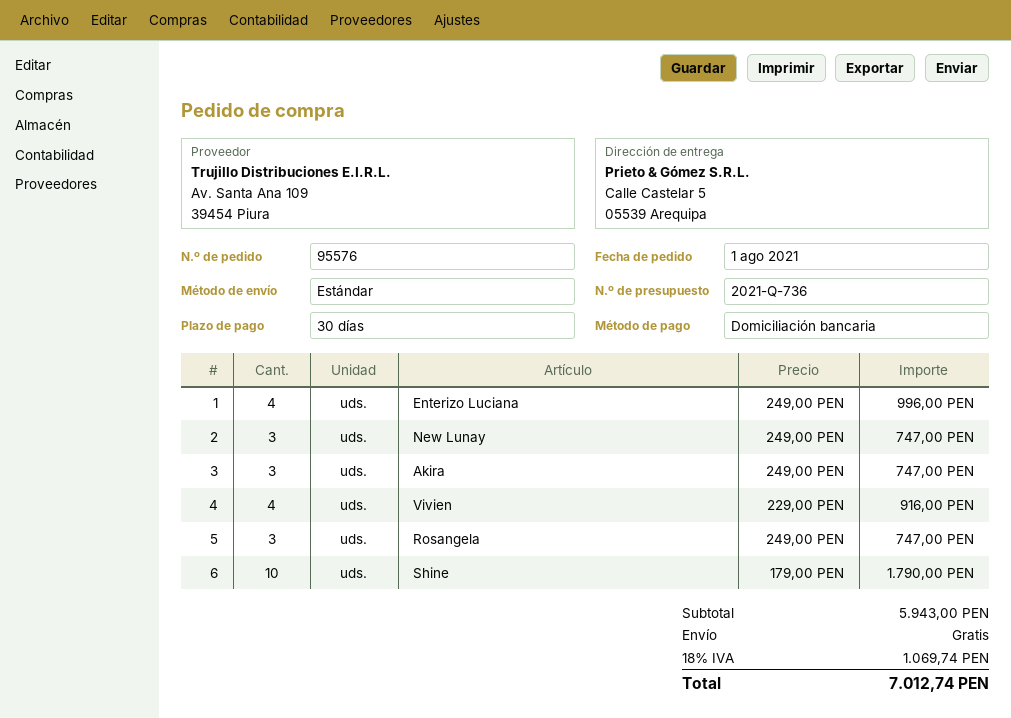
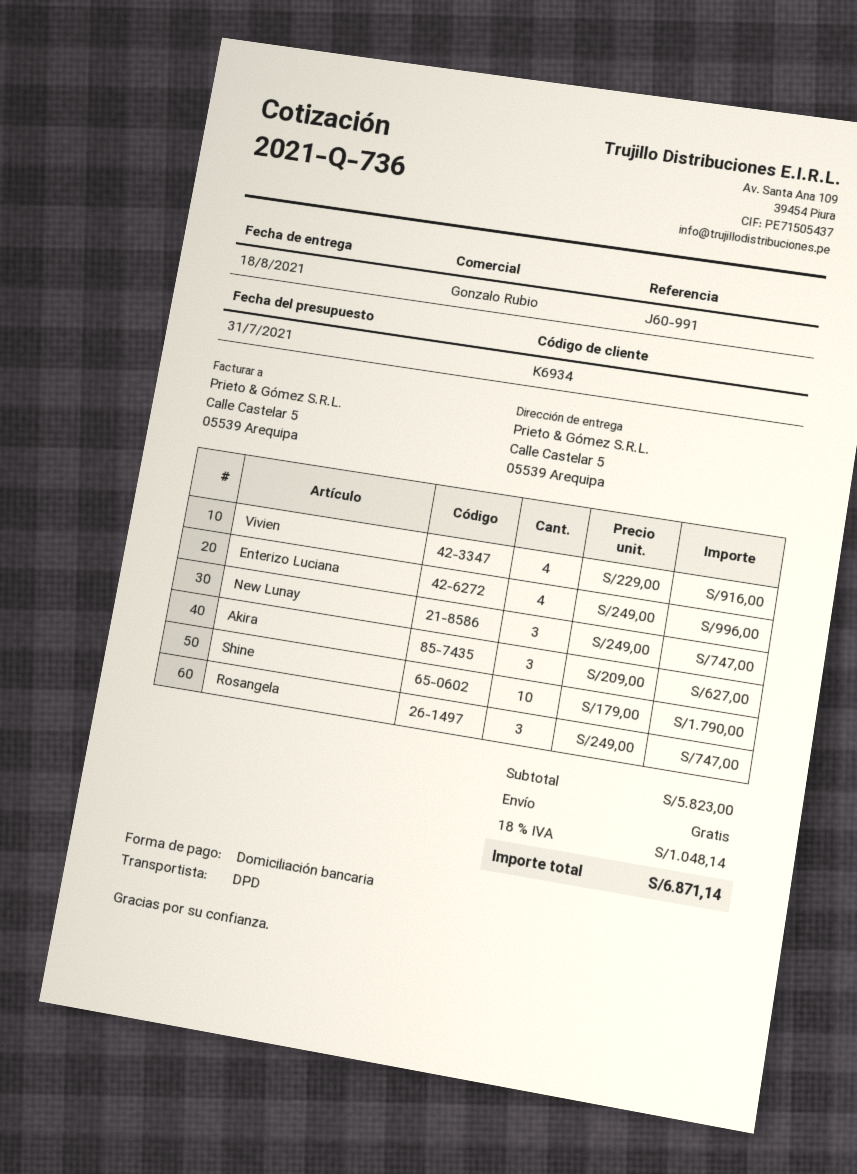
shipping method: standard -> DPD
Akira: 3 x 249.00 = 747.00 -> 3 x 209.00 = 627.00
subtotal: 5943.00 -> 5823.00
tax: 18% = 1069.74 -> 18% = 1048.14
total: 7012.74 -> 6871.14

